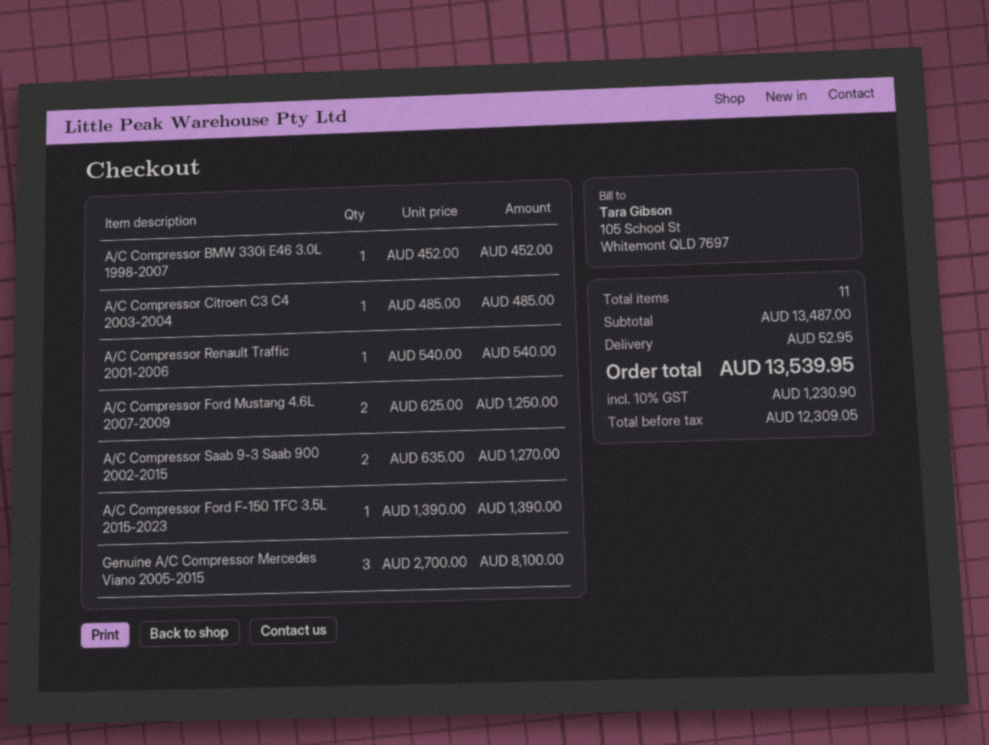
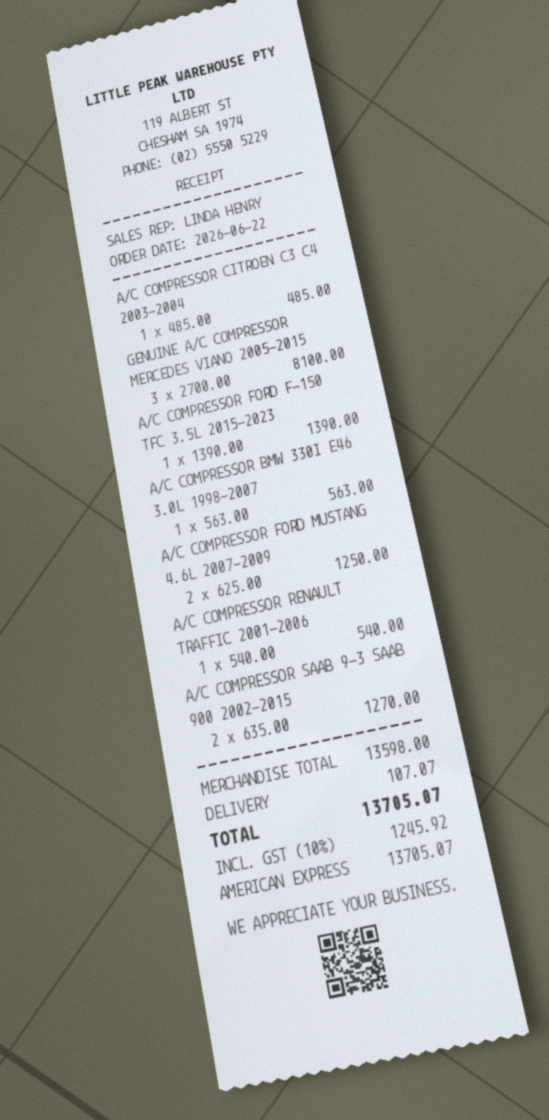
A/C Compressor BMW 330i E46 3.0L 1998-2007: 1 x 452.00 = 452.00 -> 1 x 563.00 = 563.00
subtotal: 13487.00 -> 13598.00
shipping: 52.95 -> 107.07
tax: 10% = 1230.90 -> 10% = 1245.92
total: 13539.95 -> 13705.07

